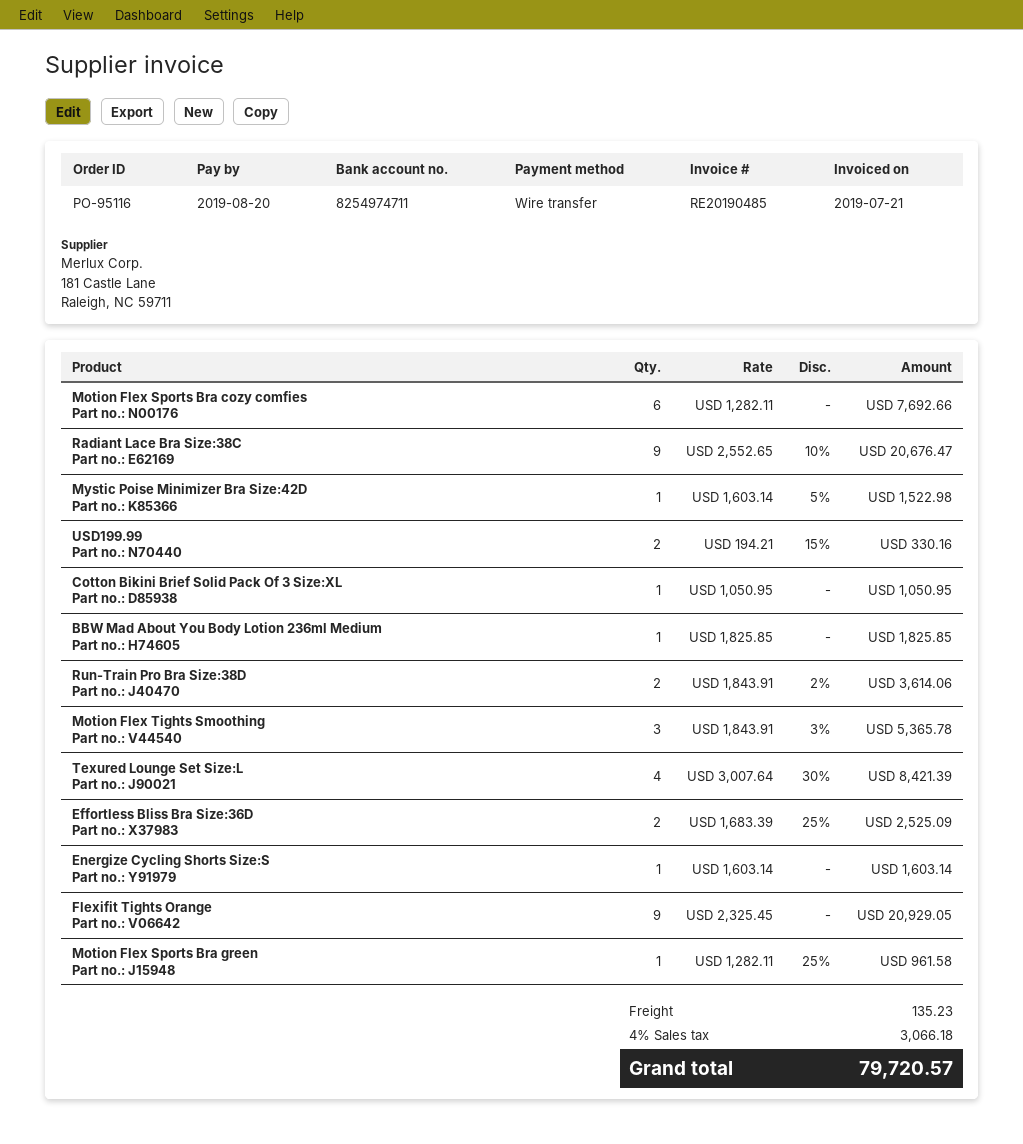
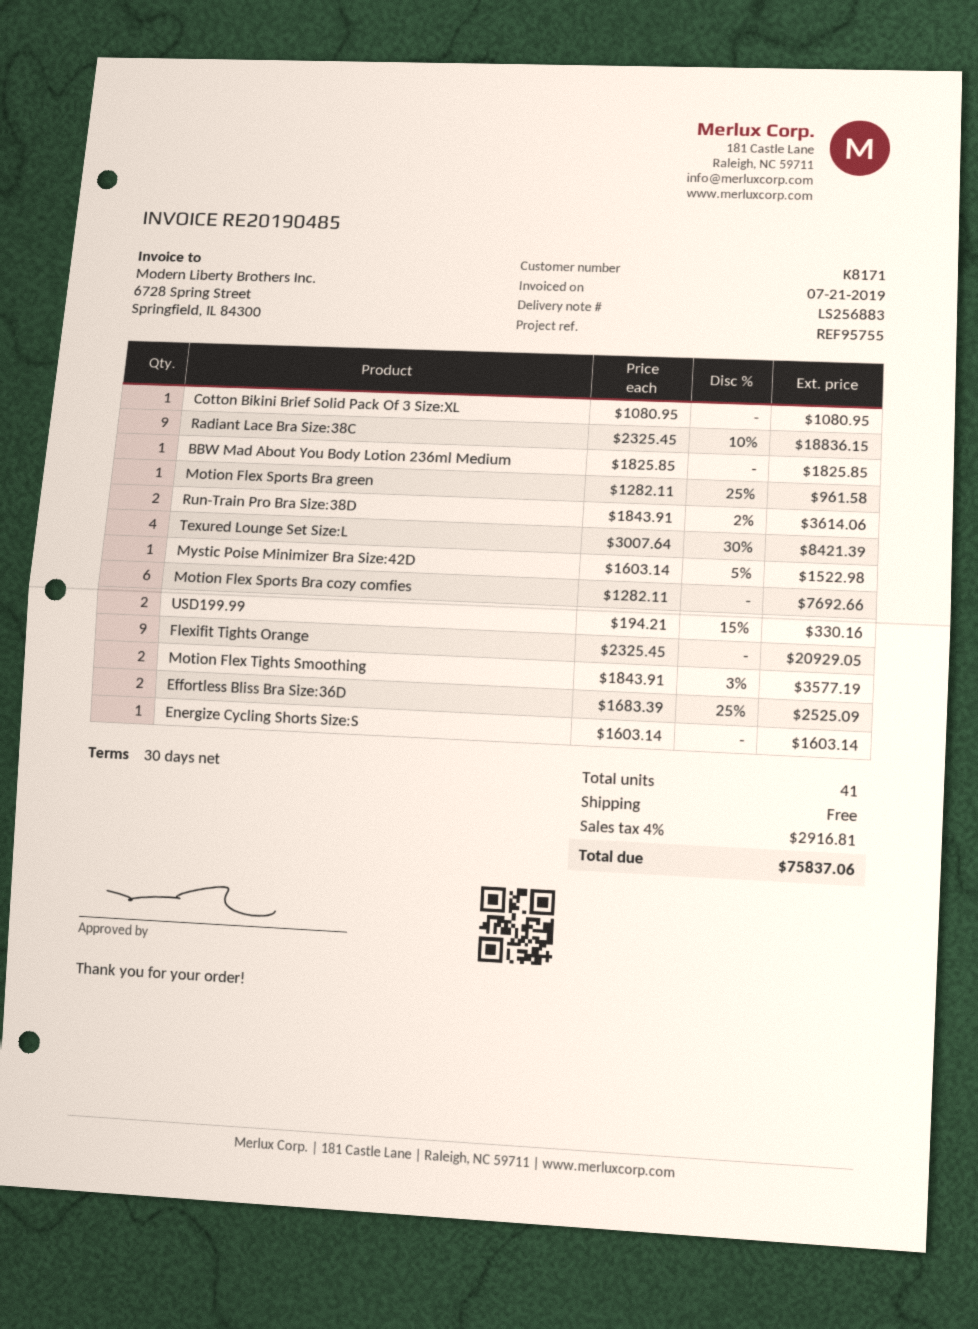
Radiant Lace Bra Size:38C: 9 x 2552.65 - 10% = 20676.47 -> 9 x 2325.45 - 10% = 18836.15
Cotton Bikini Brief Solid Pack Of 3 Size:XL: 1 x 1050.95 = 1050.95 -> 1 x 1080.95 = 1080.95
Motion Flex Tights Smoothing: 3 x 1843.91 - 3% = 5365.78 -> 2 x 1843.91 - 3% = 3577.19
shipping: 135.23 -> 0.00
tax: 4% = 3066.18 -> 4% = 2916.81
total: 79720.57 -> 75837.06

